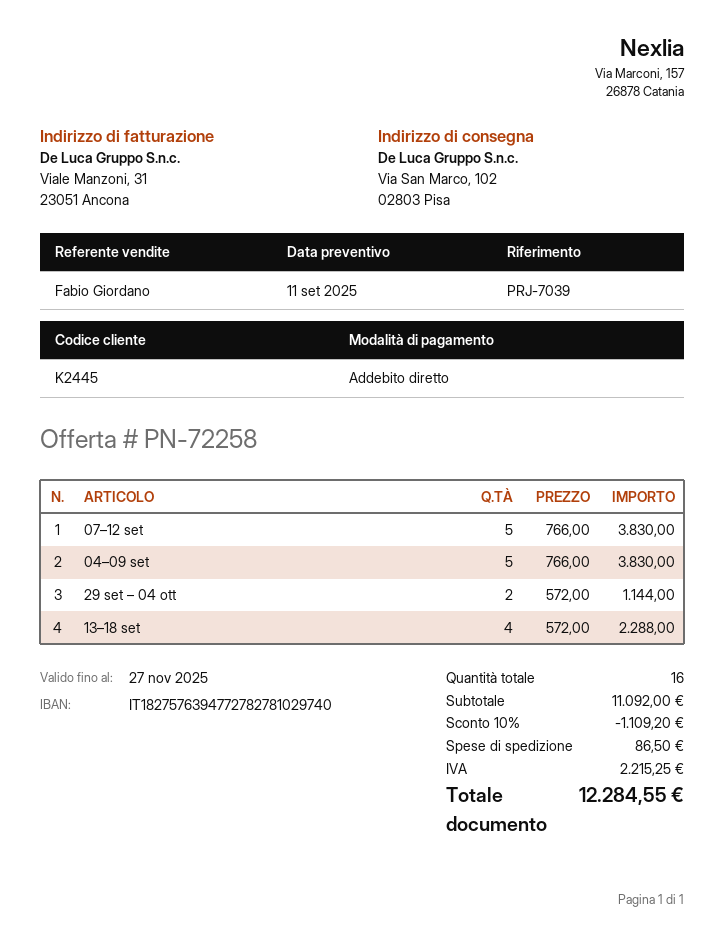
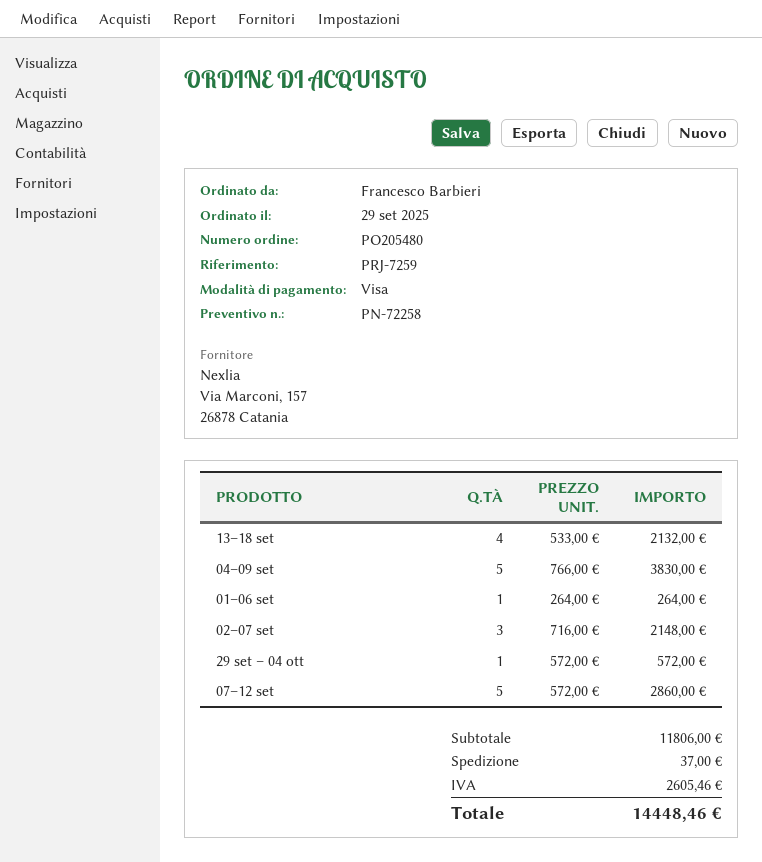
reference: PRJ-7039 -> PRJ-7259
payment method: direct debit -> Visa
07–12 set: 5 x 766.00 = 3830.00 -> 5 x 572.00 = 2860.00
29 set – 04 ott: 2 x 572.00 = 1144.00 -> 1 x 572.00 = 572.00
13–18 set: 4 x 572.00 = 2288.00 -> 4 x 533.00 = 2132.00
01–06 set: none -> 1 x 264.00 = 264.00
02–07 set: none -> 3 x 716.00 = 2148.00
subtotal: 11092.00 -> 11806.00
discount: 10% = 1109.20 -> none
shipping: 86.50 -> 37.00
tax: 2215.25 -> 2605.46
total: 12284.55 -> 14448.46

